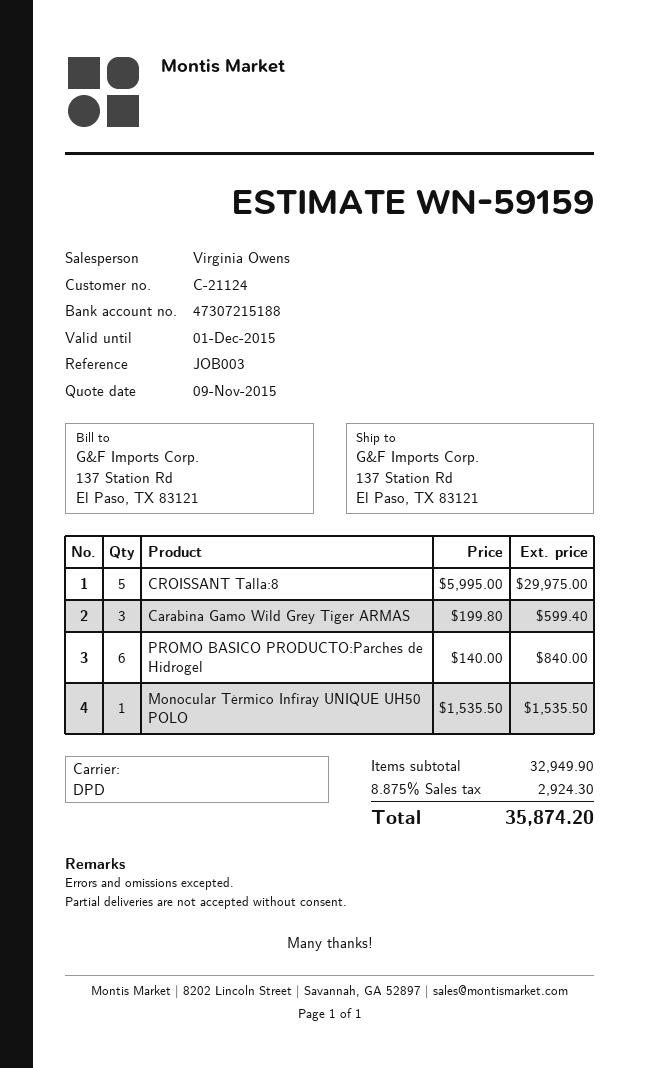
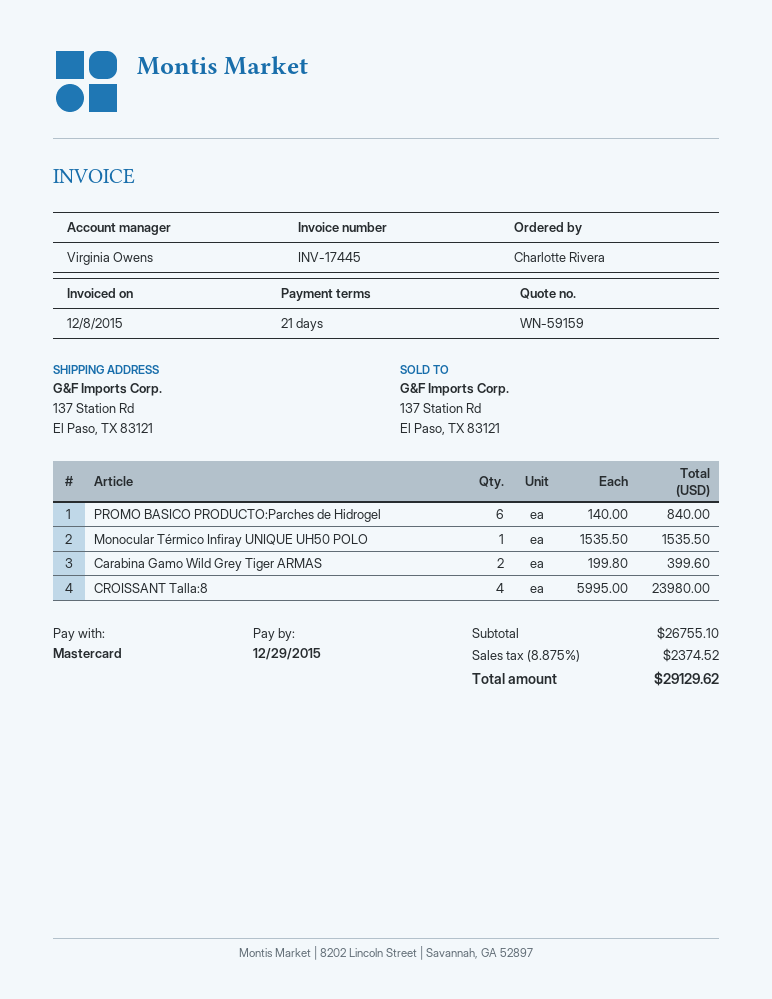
CROISSANT Talla:8: 5 x 5995.00 = 29975.00 -> 4 x 5995.00 = 23980.00
Carabina Gamo Wild Grey Tiger ARMAS: 3 x 199.80 = 599.40 -> 2 x 199.80 = 399.60
subtotal: 32949.90 -> 26755.10
tax: 8.875% = 2924.30 -> 8.875% = 2374.52
total: 35874.20 -> 29129.62

